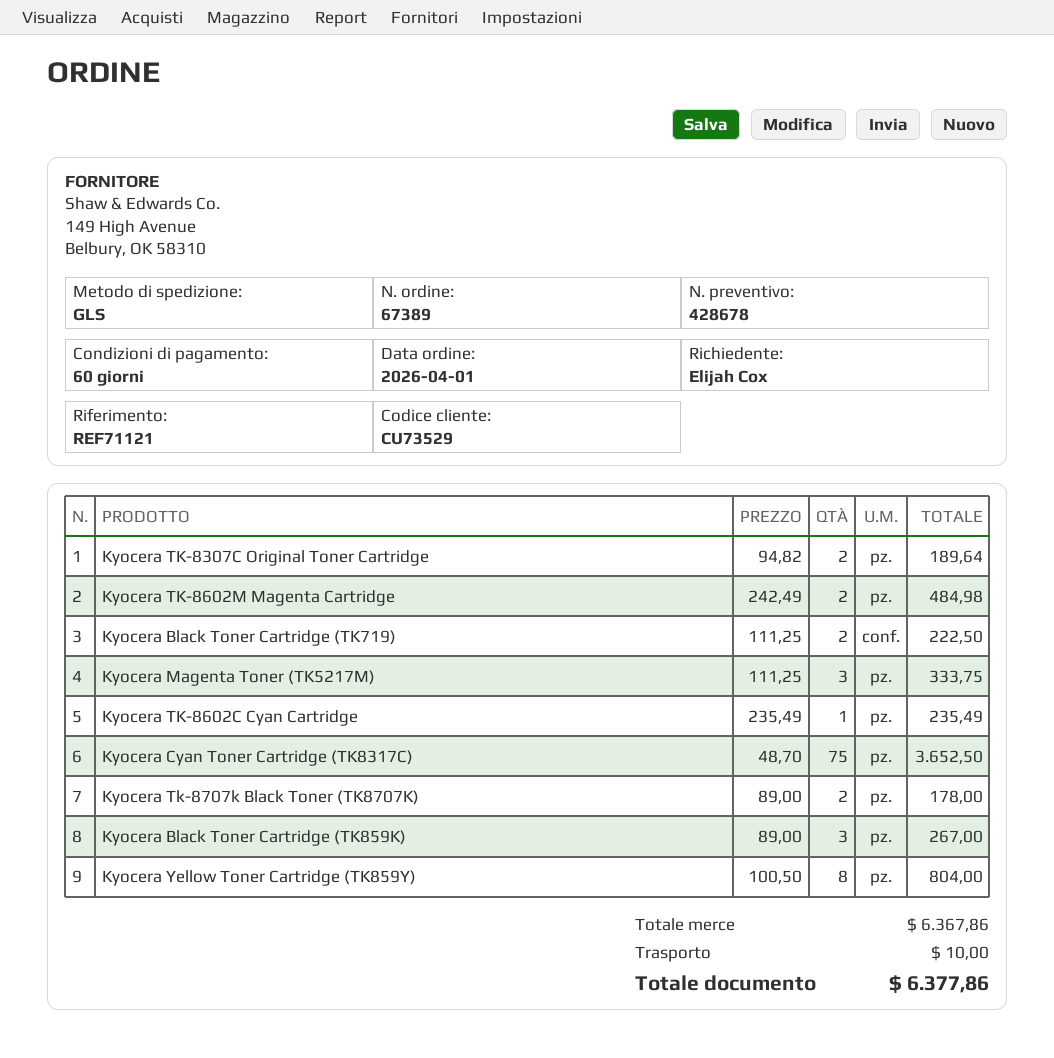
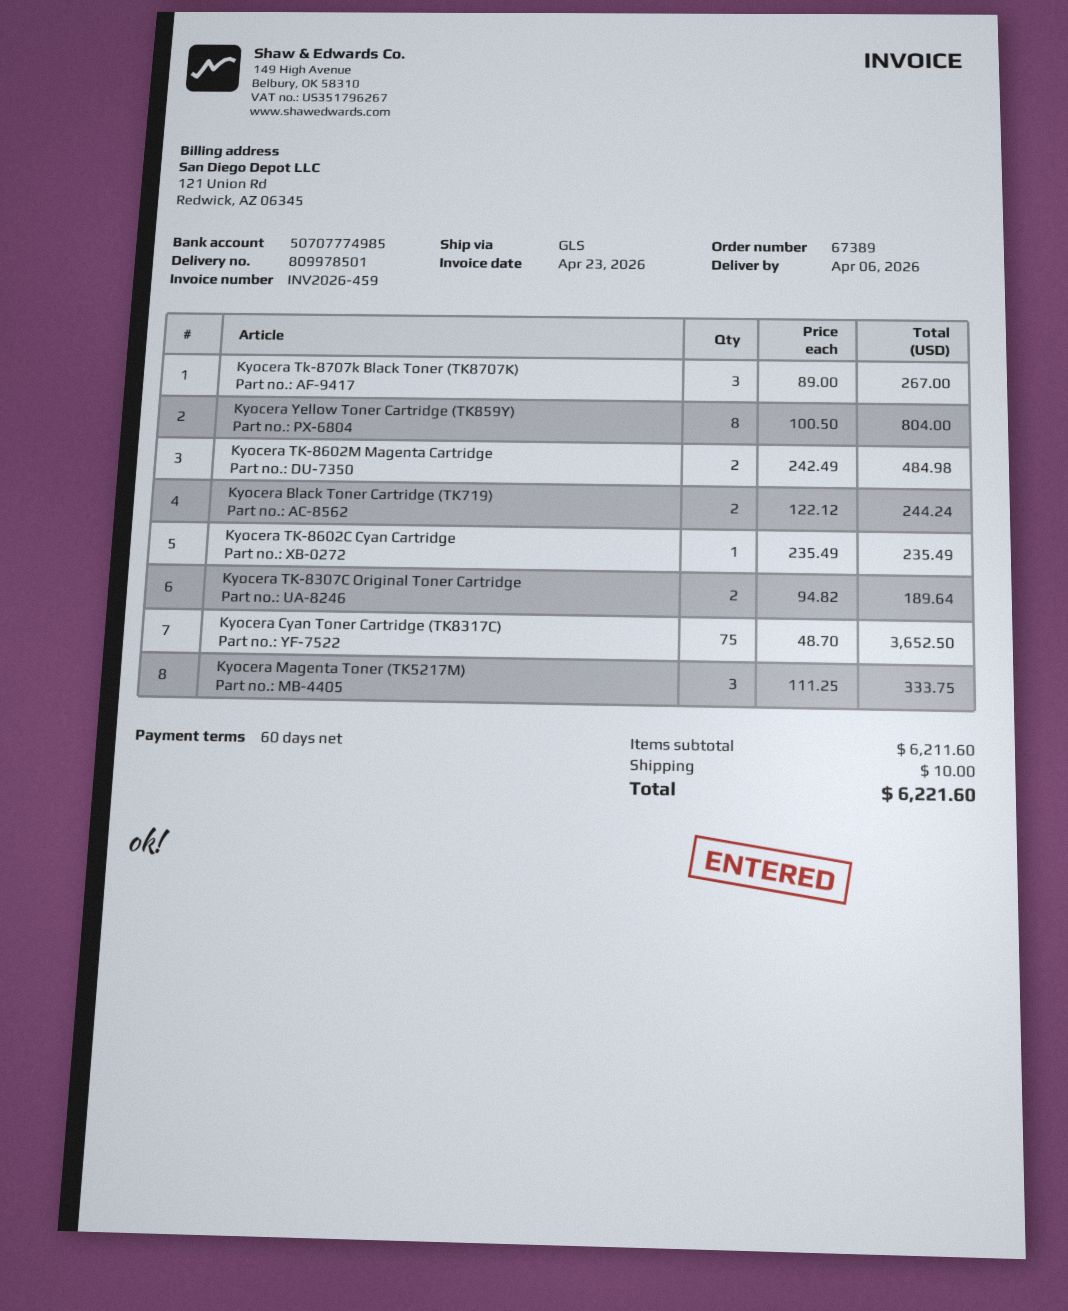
Kyocera Black Toner Cartridge (TK719): 2 x 111.25 = 222.50 -> 2 x 122.12 = 244.24
Kyocera Tk-8707k Black Toner (TK8707K): 2 x 89.00 = 178.00 -> 3 x 89.00 = 267.00
Kyocera Black Toner Cartridge (TK859K): 3 x 89.00 = 267.00 -> none
subtotal: 6367.86 -> 6211.60
total: 6377.86 -> 6221.60

